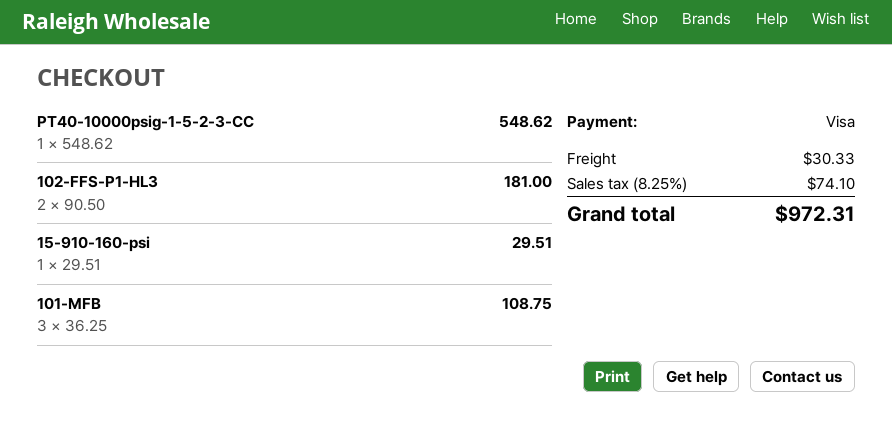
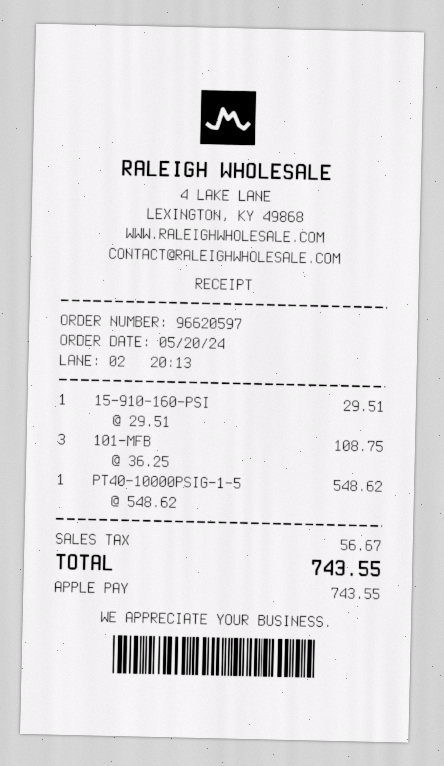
payment method: Visa -> Apple Pay
102-FFS-P1-HL3: 2 x 90.50 = 181.00 -> none
shipping: 30.33 -> none
tax: 74.10 -> 56.67
total: 972.31 -> 743.55

